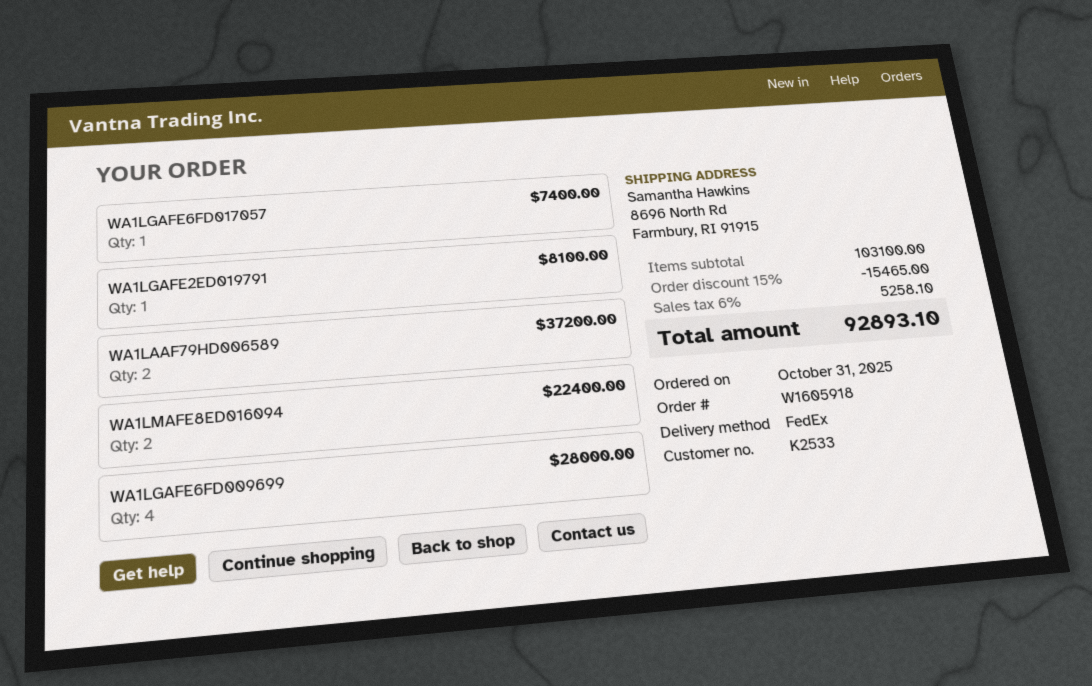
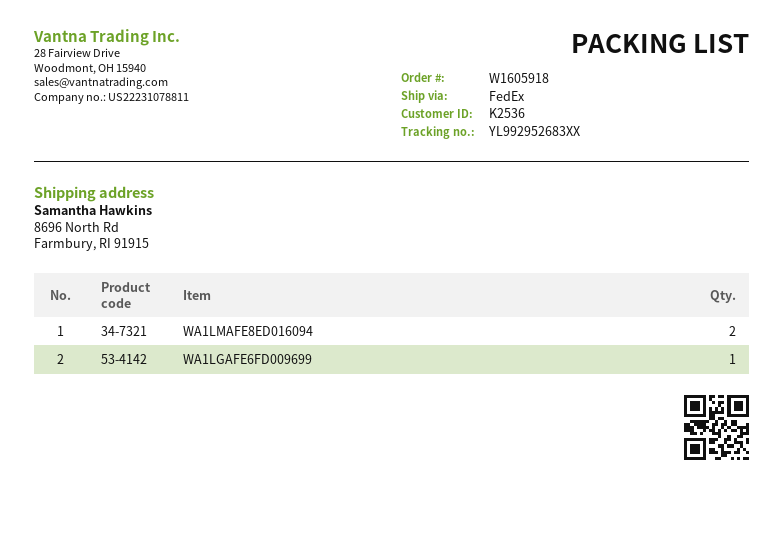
customer number: K2533 -> K2536
WA1LGAFE6FD017057: 1 -> none
WA1LGAFE2ED019791: 1 -> none
WA1LAAF79HD006589: 2 -> none
WA1LGAFE6FD009699: 4 -> 1

